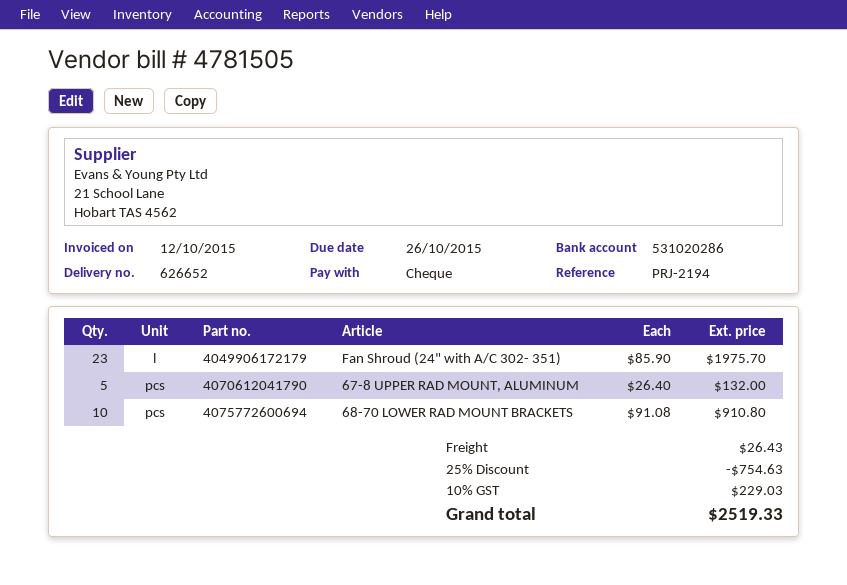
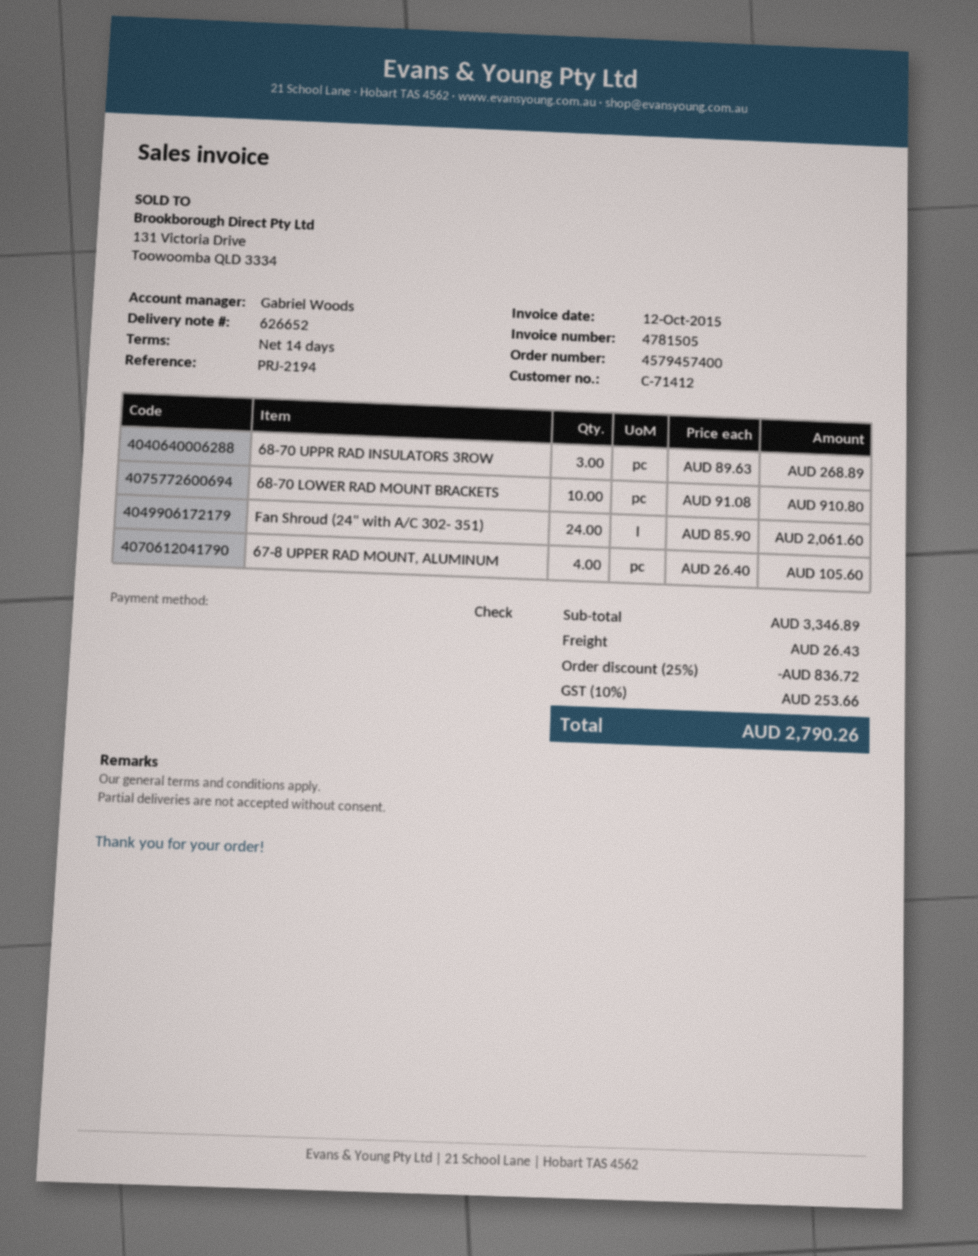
Fan Shroud (24" with A/C 302- 351): 23 x 85.90 = 1975.70 -> 24 x 85.90 = 2061.60
67-8 UPPER RAD MOUNT, ALUMINUM: 5 x 26.40 = 132.00 -> 4 x 26.40 = 105.60
68-70 UPPR RAD INSULATORS 3ROW: none -> 3 x 89.63 = 268.89
discount: 25% = 754.63 -> 25% = 836.72
tax: 10% = 229.03 -> 10% = 253.66
total: 2519.33 -> 2790.26

